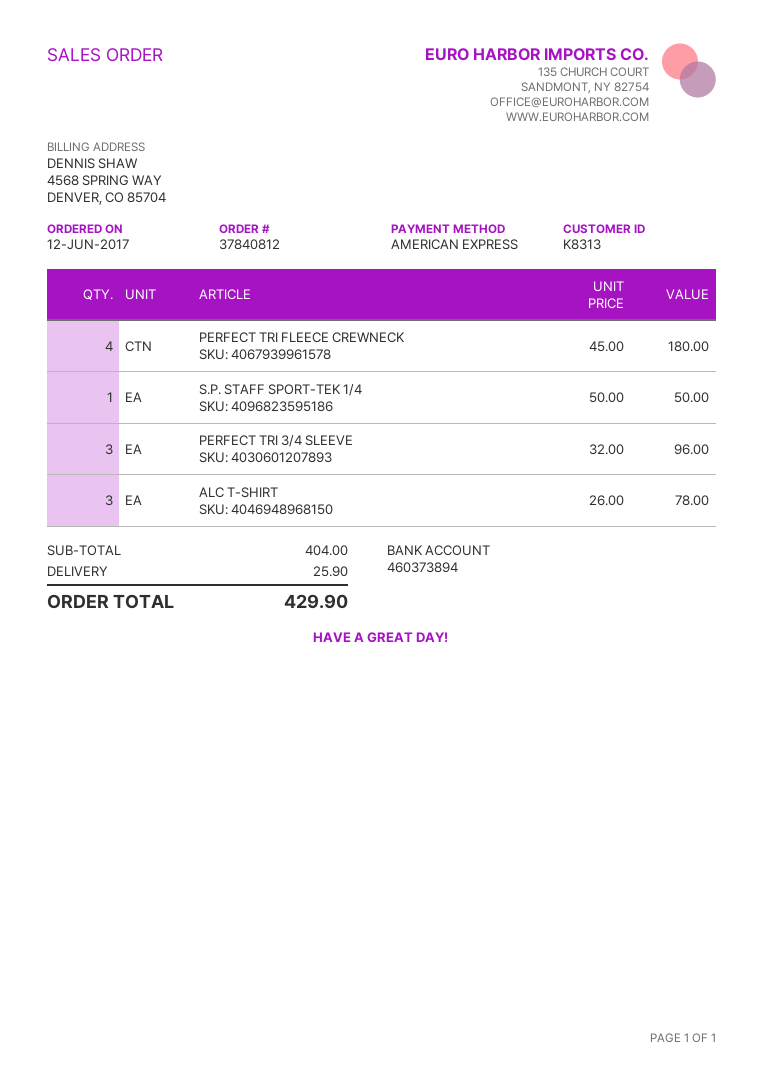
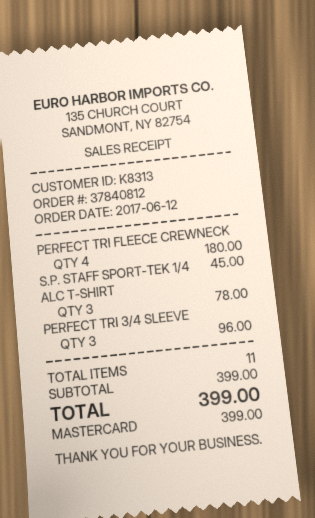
payment method: American Express -> Mastercard
S.P. STAFF SPORT-TEK 1/4: 1 for 50.00 -> 1 for 45.00
subtotal: 404.00 -> 399.00
shipping: 25.90 -> none
total: 429.90 -> 399.00

